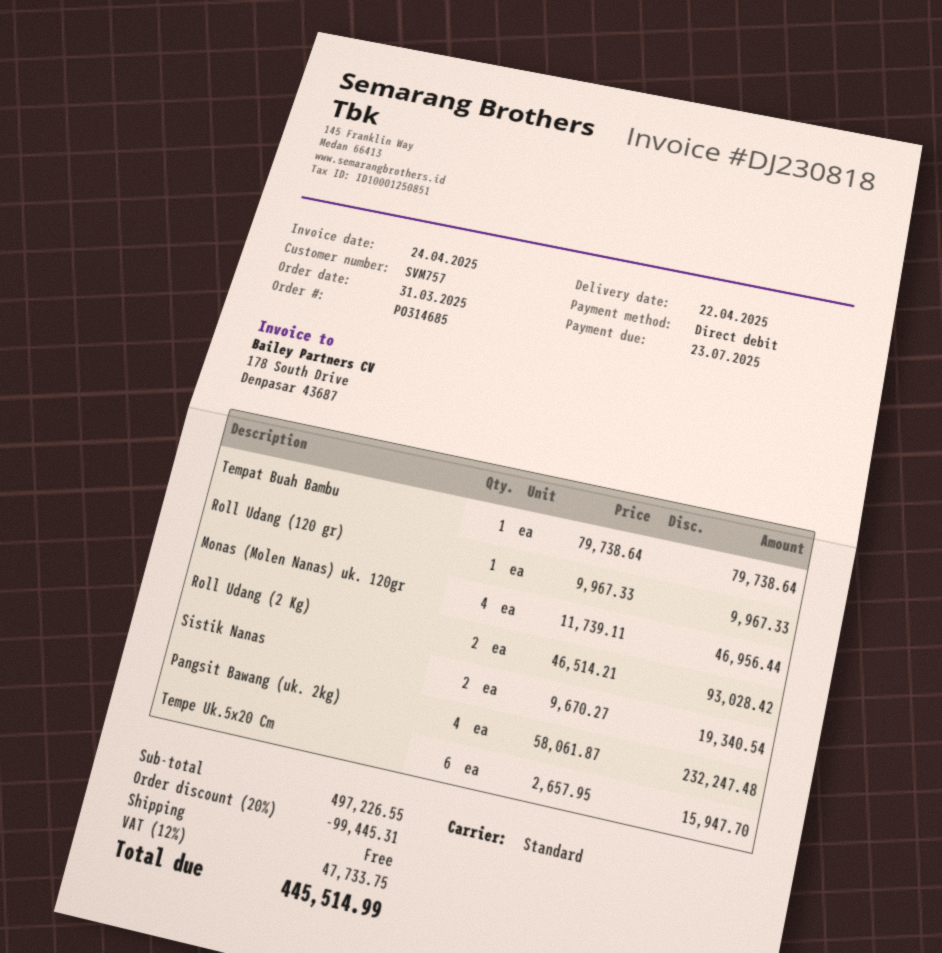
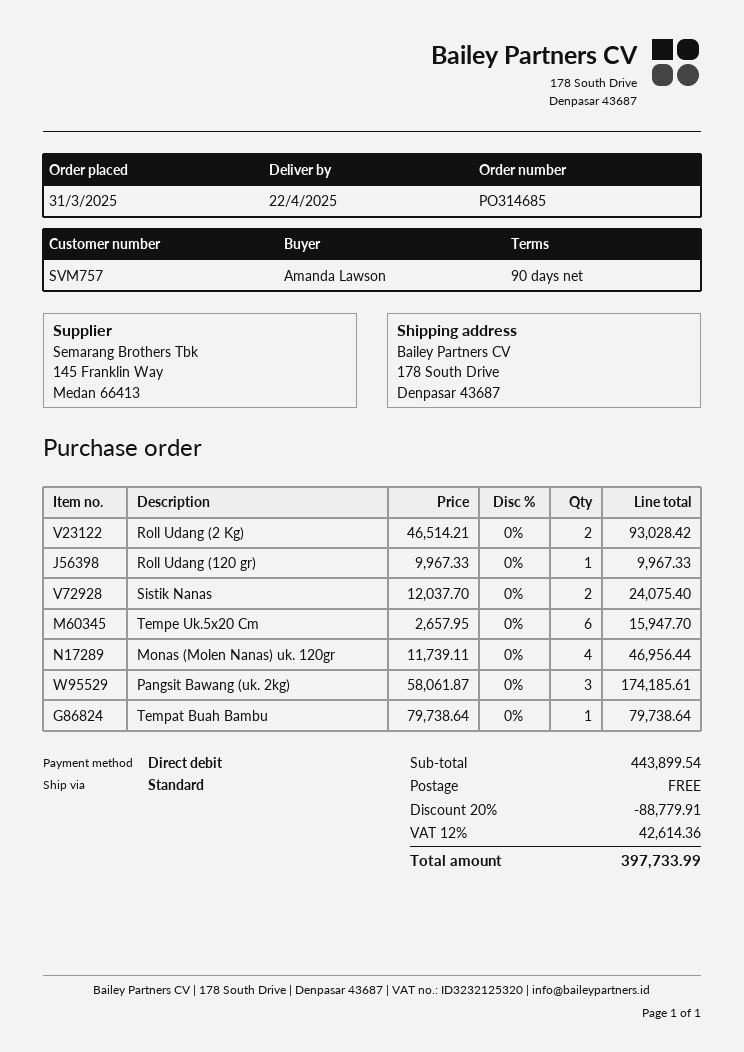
Sistik Nanas: 2 x 9670.27 = 19340.54 -> 2 x 12037.70 = 24075.40
Pangsit Bawang (uk. 2kg): 4 x 58061.87 = 232247.48 -> 3 x 58061.87 = 174185.61
subtotal: 497226.55 -> 443899.54
discount: 20% = 99445.31 -> 20% = 88779.91
tax: 12% = 47733.75 -> 12% = 42614.36
total: 445514.99 -> 397733.99

